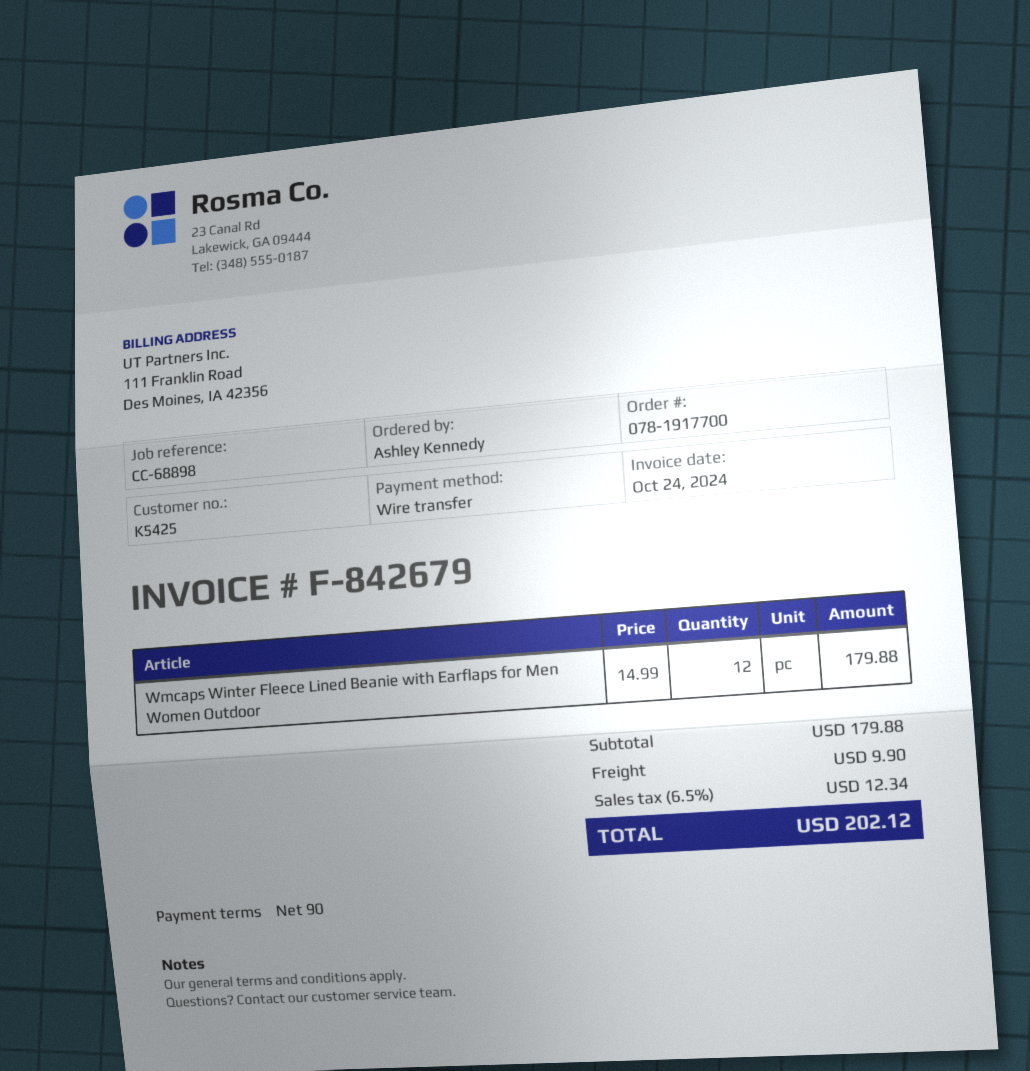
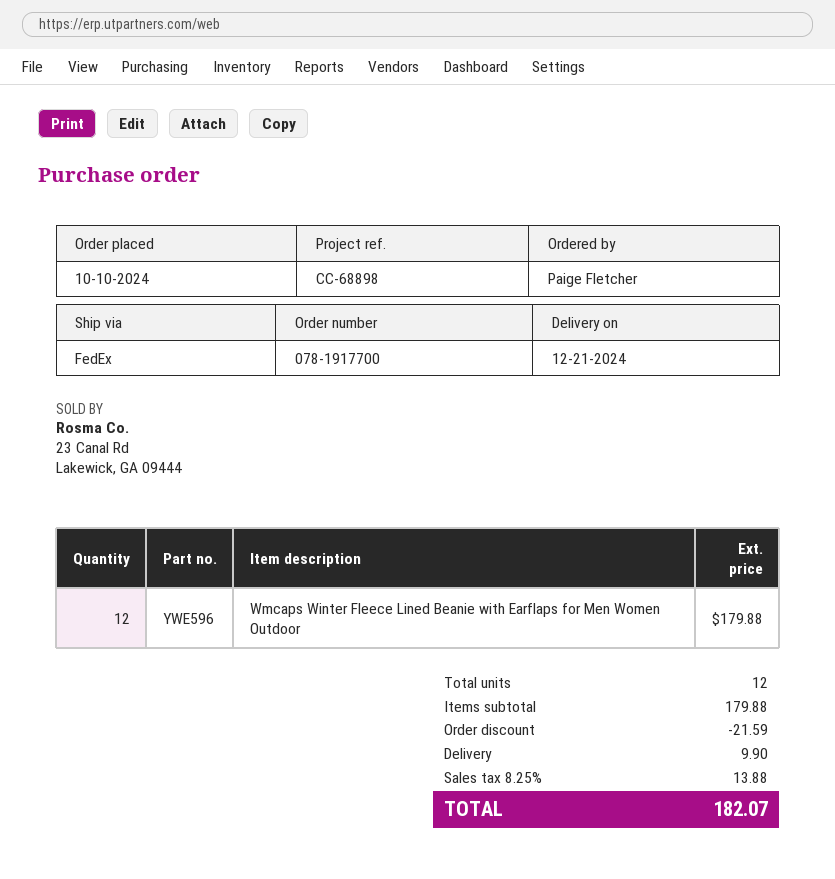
ordered by: Ashley Kennedy -> Paige Fletcher
discount: none -> 21.59
tax: 6.5% = 12.34 -> 8.25% = 13.88
total: 202.12 -> 182.07

